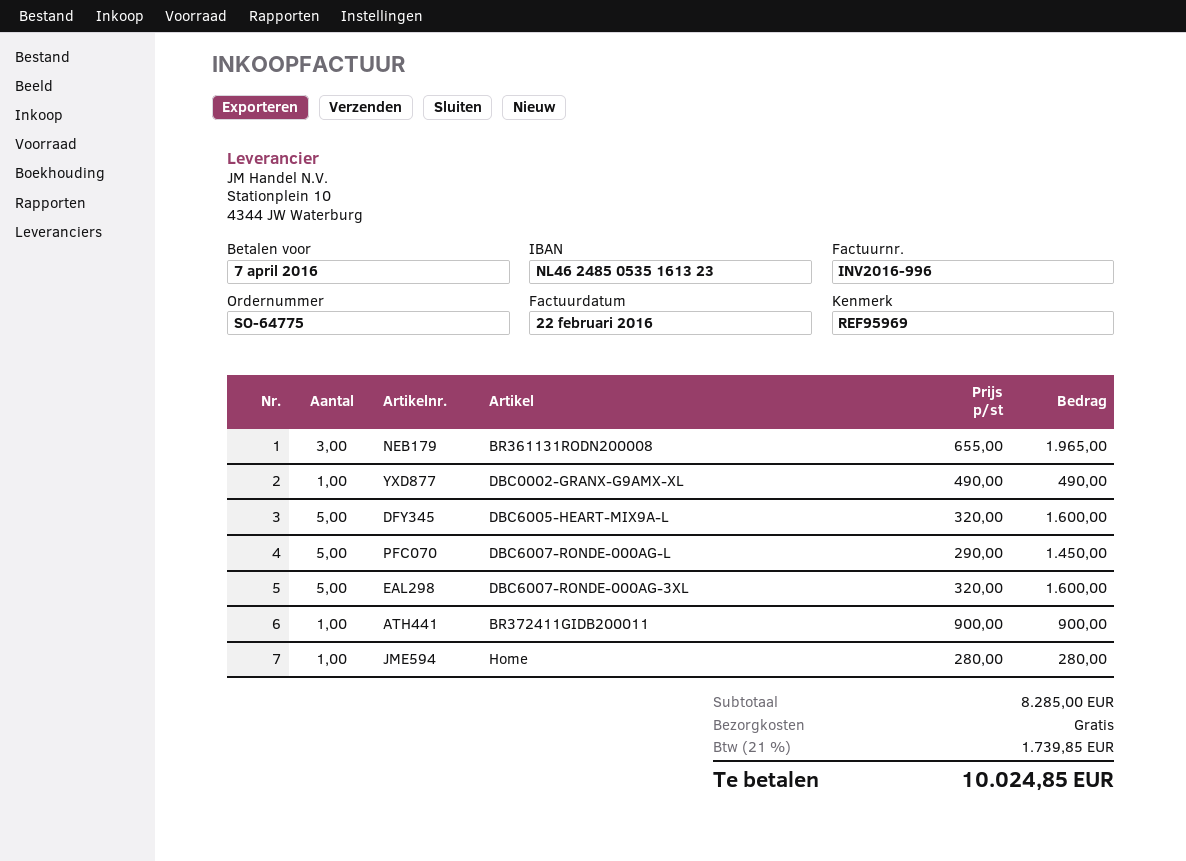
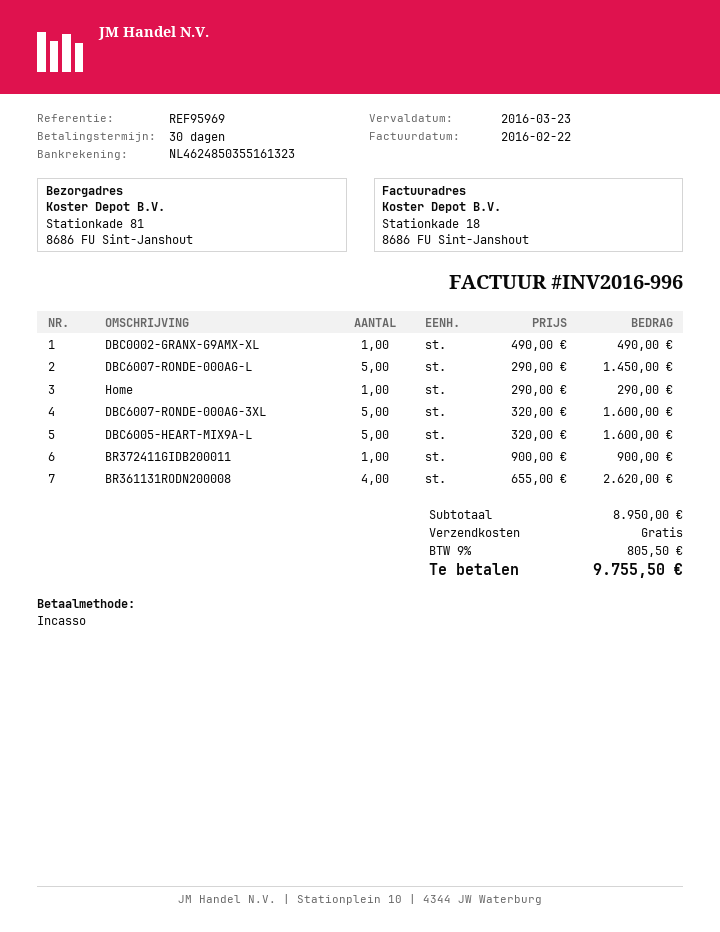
due date: 2016-04-07 -> 2016-03-23
bank account: NL4624850535161323 -> NL4624850355161323
BR361131RODN200008: 3 x 655.00 = 1965.00 -> 4 x 655.00 = 2620.00
Home: 1 x 280.00 = 280.00 -> 1 x 290.00 = 290.00
subtotal: 8285.00 -> 8950.00
tax: 21% = 1739.85 -> 9% = 805.50
total: 10024.85 -> 9755.50

